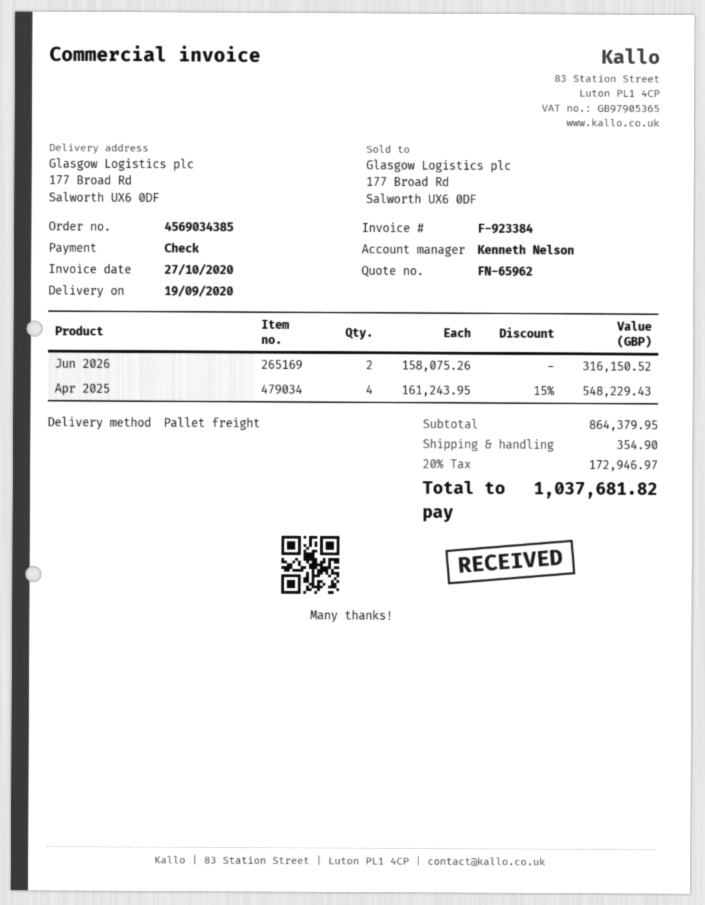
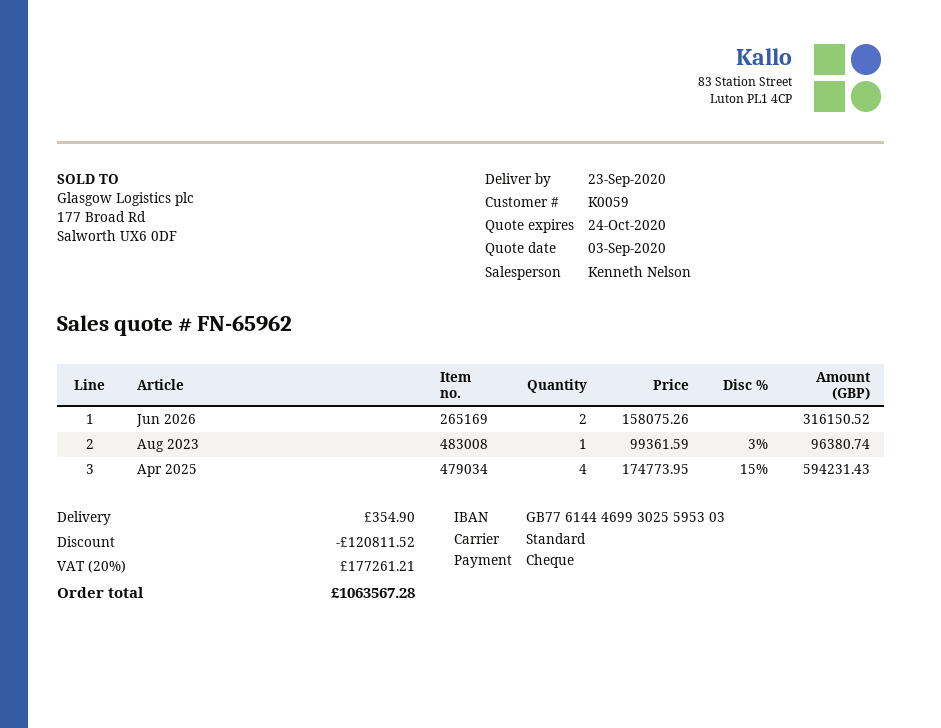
delivery date: 2020-09-19 -> 2020-09-23
shipping method: pallet freight -> standard
Apr 2025: 4 x 161243.95 - 15% = 548229.43 -> 4 x 174773.95 - 15% = 594231.43
Aug 2023: none -> 1 x 99361.59 - 3% = 96380.74
discount: none -> 120811.52
tax: 20% = 172946.97 -> 20% = 177261.21
total: 1037681.82 -> 1063567.28

